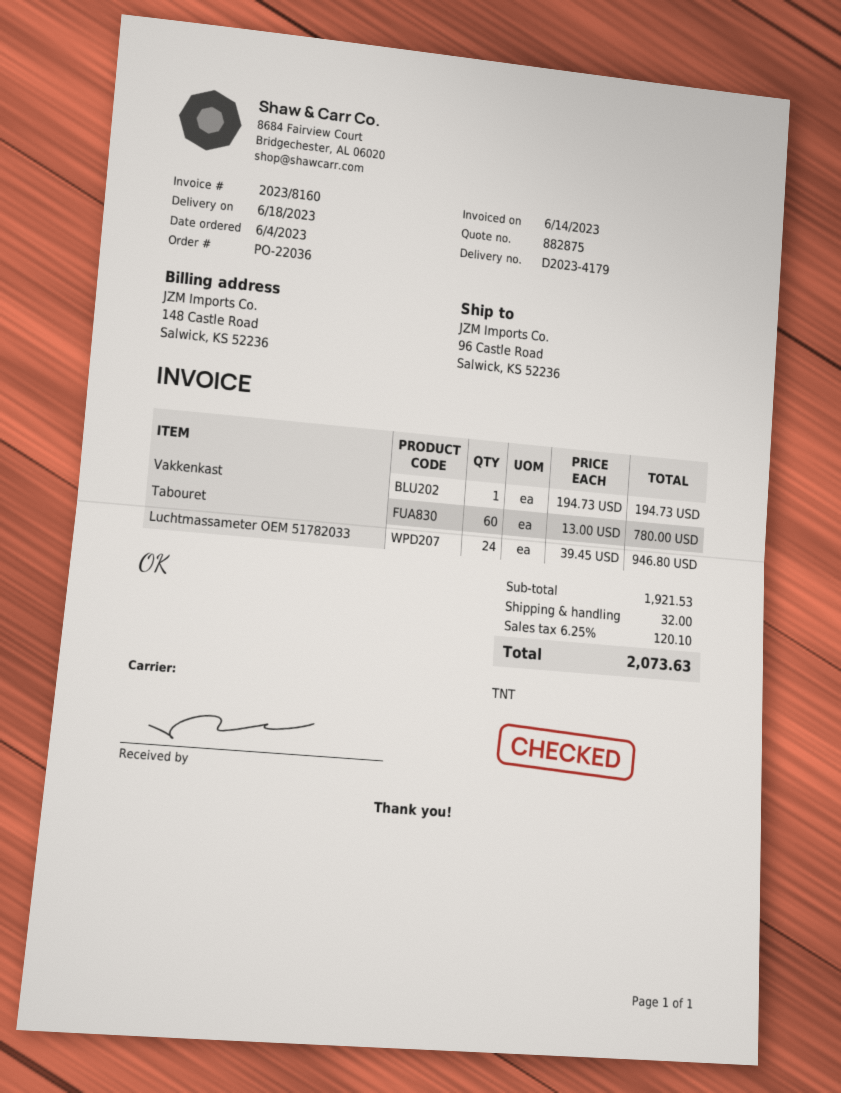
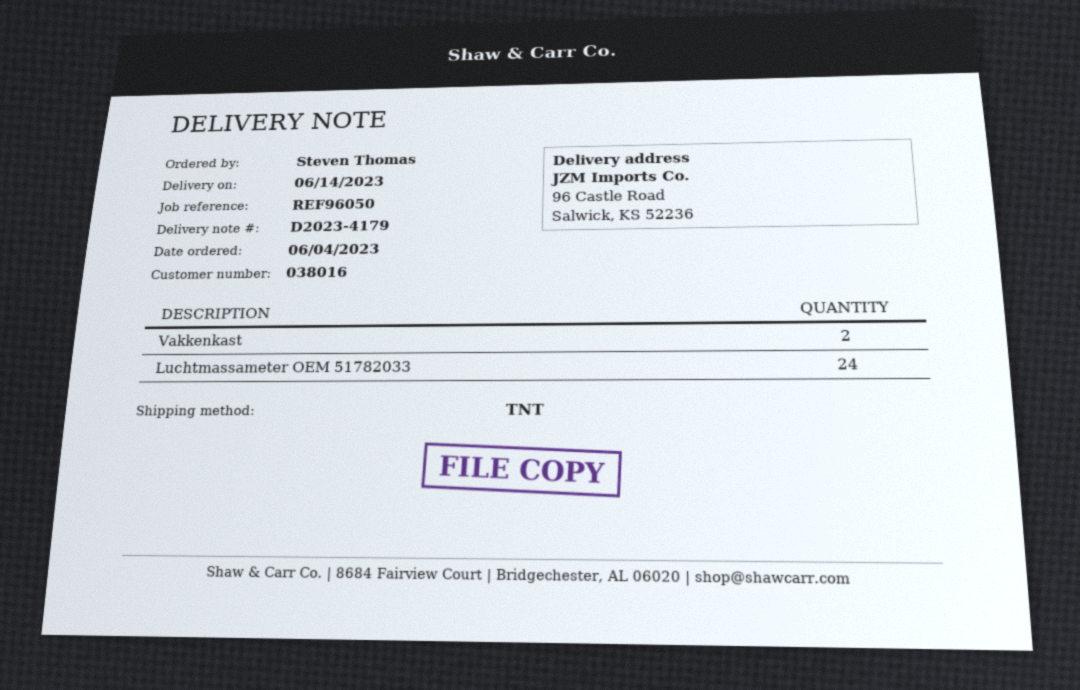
delivery date: 2023-06-18 -> 2023-06-14
Vakkenkast: 1 -> 2
Tabouret: 60 -> none

